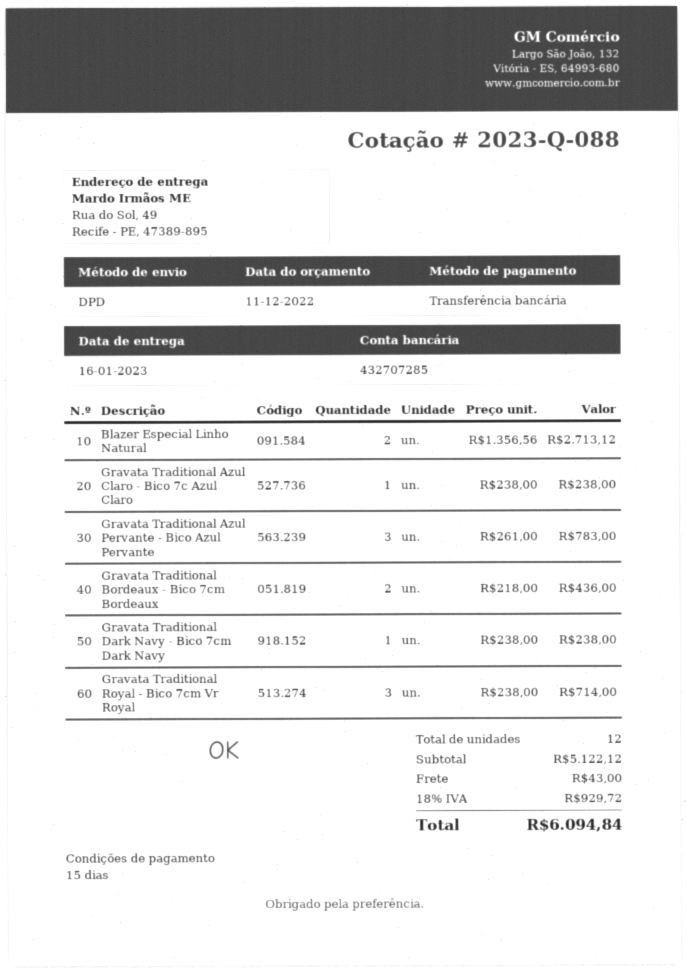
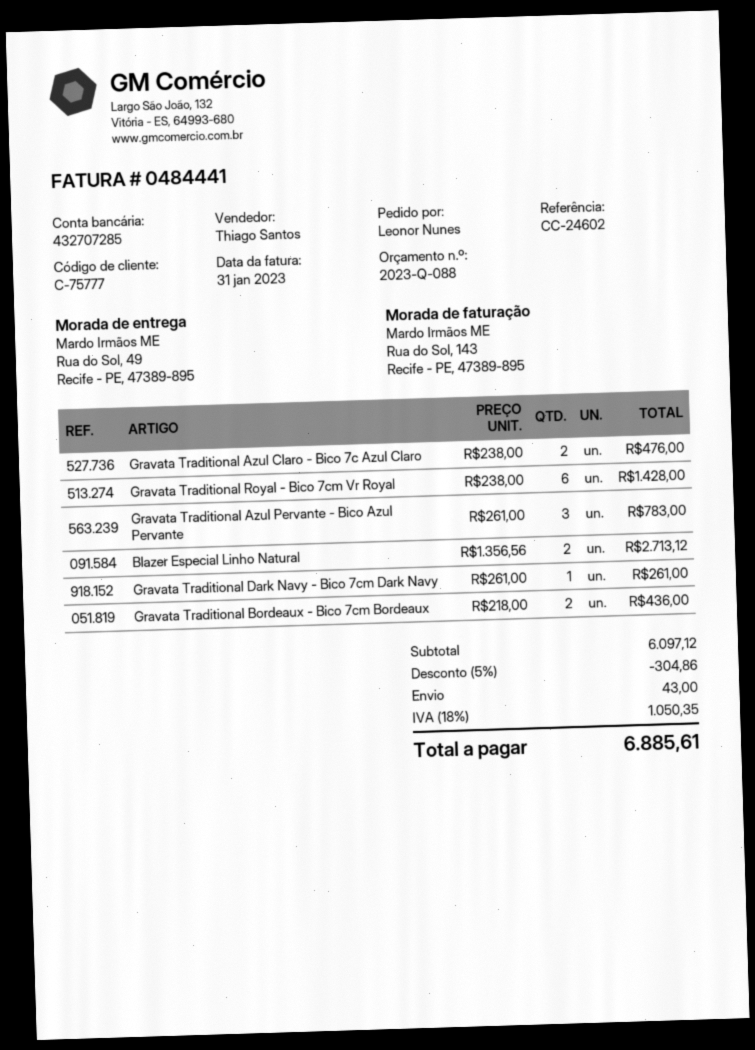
Gravata Traditional Azul Claro - Bico 7c Azul Claro: 1 x 238.00 = 238.00 -> 2 x 238.00 = 476.00
Gravata Traditional Dark Navy - Bico 7cm Dark Navy: 1 x 238.00 = 238.00 -> 1 x 261.00 = 261.00
Gravata Traditional Royal - Bico 7cm Vr Royal: 3 x 238.00 = 714.00 -> 6 x 238.00 = 1428.00
subtotal: 5122.12 -> 6097.12
discount: none -> 5% = 304.86
tax: 18% = 929.72 -> 18% = 1050.35
total: 6094.84 -> 6885.61

